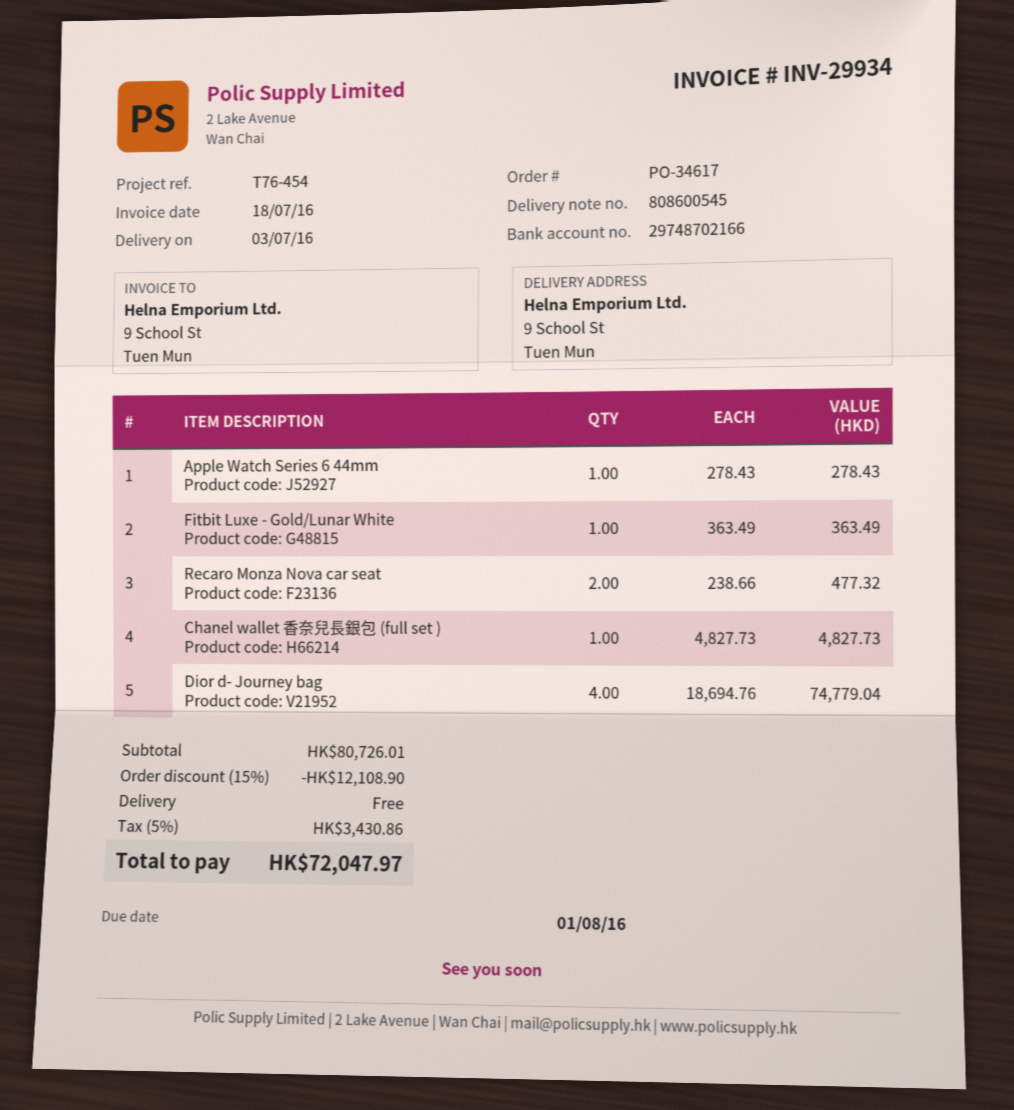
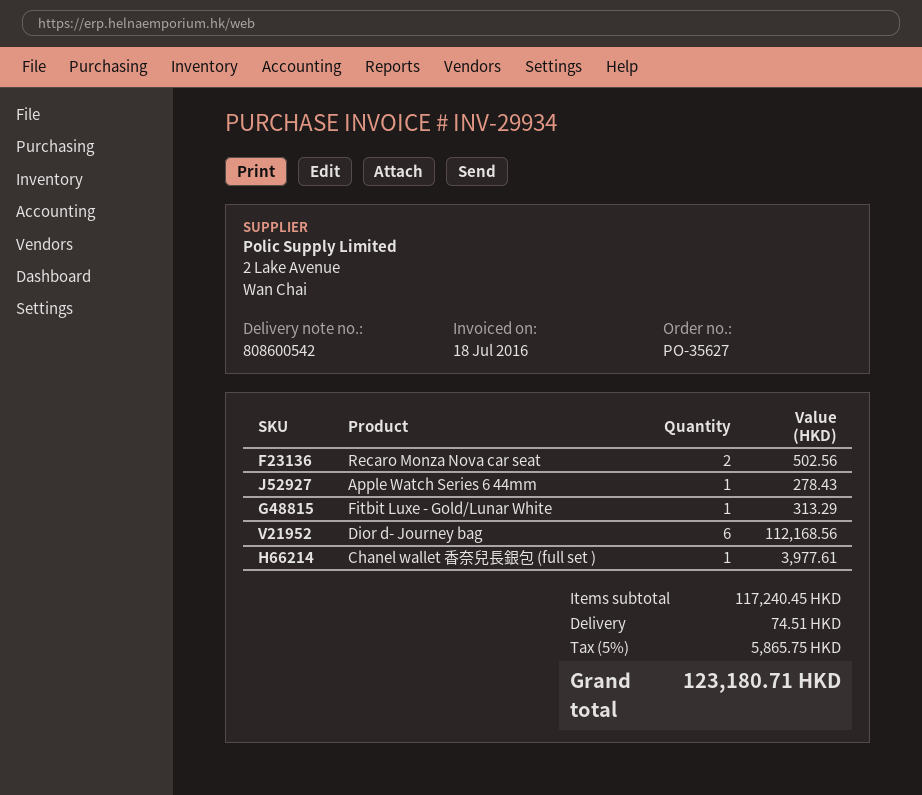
order number: PO-34617 -> PO-35627
delivery note number: 808600545 -> 808600542
Fitbit Luxe - Gold/Lunar White: 1 for 363.49 -> 1 for 313.29
Recaro Monza Nova car seat: 2 for 477.32 -> 2 for 502.56
Chanel wallet 香奈兒長銀包 (full set ): 1 for 4827.73 -> 1 for 3977.61
Dior d- Journey bag: 4 for 74779.04 -> 6 for 112168.56
subtotal: 80726.01 -> 117240.45
discount: 15% = 12108.90 -> none
shipping: 0.00 -> 74.51
tax: 5% = 3430.86 -> 5% = 5865.75
total: 72047.97 -> 123180.71

